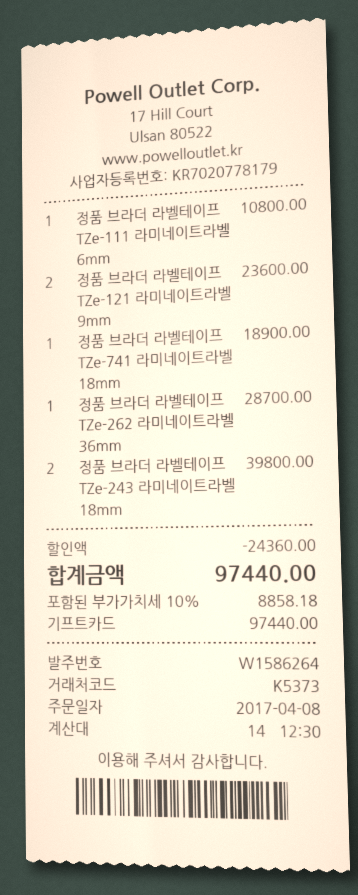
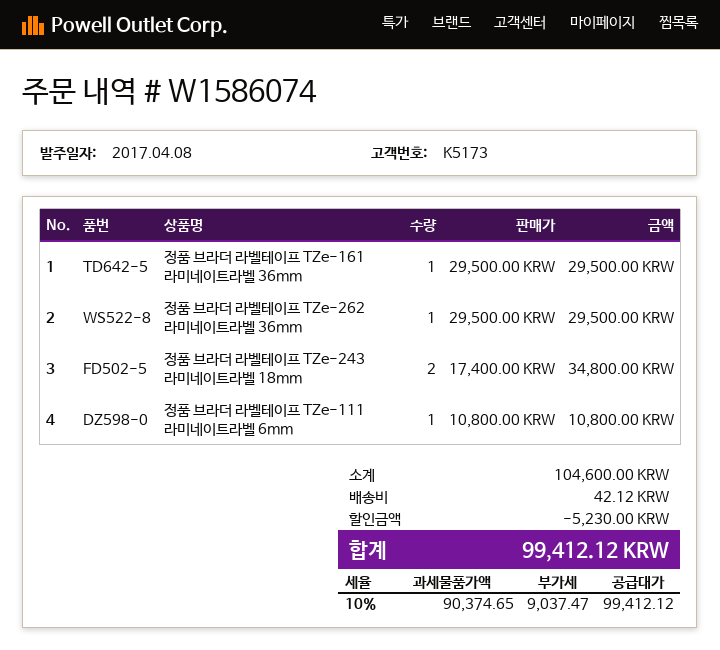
order number: W1586264 -> W1586074
customer number: K5373 -> K5173
정품 브라더 라벨테이프 TZe-121 라미네이트라벨 9mm: 2 for 23600.00 -> none
정품 브라더 라벨테이프 TZe-741 라미네이트라벨 18mm: 1 for 18900.00 -> none
정품 브라더 라벨테이프 TZe-262 라미네이트라벨 36mm: 1 for 28700.00 -> 1 for 29500.00
정품 브라더 라벨테이프 TZe-243 라미네이트라벨 18mm: 2 for 39800.00 -> 2 for 34800.00
정품 브라더 라벨테이프 TZe-161 라미네이트라벨 36mm: none -> 1 for 29500.00
discount: 24360.00 -> 5230.00
shipping: none -> 42.12
tax: 10% = 8858.18 -> 10% = 9037.47
total: 97440.00 -> 99412.12

